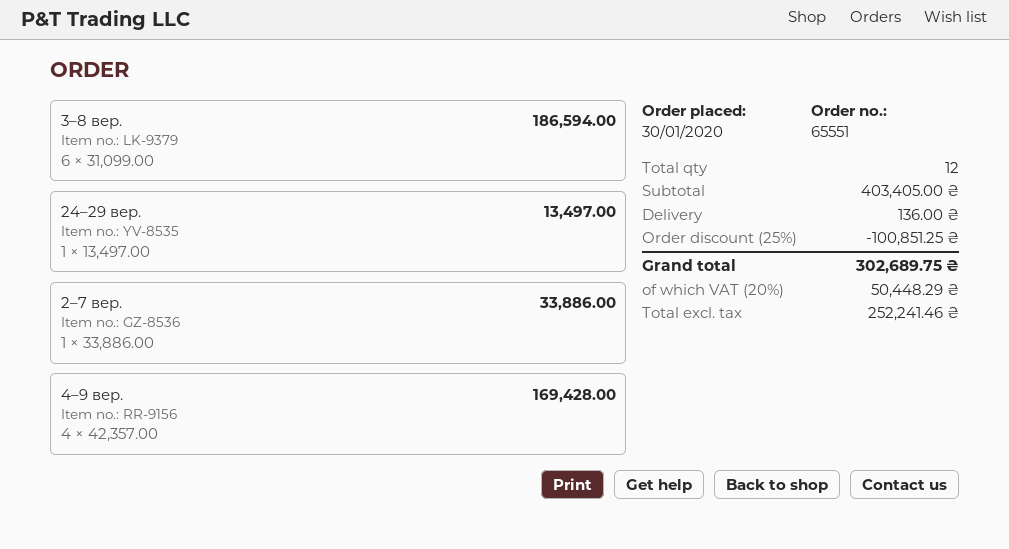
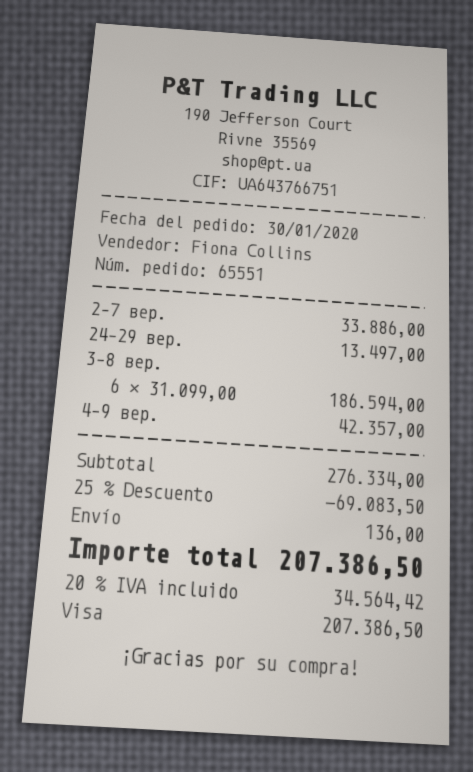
4–9 вер.: 4 x 42357.00 = 169428.00 -> 1 x 42357.00 = 42357.00
subtotal: 403405.00 -> 276334.00
discount: 25% = 100851.25 -> 25% = 69083.50
tax: 20% = 50448.29 -> 20% = 34564.42
total: 302689.75 -> 207386.50

